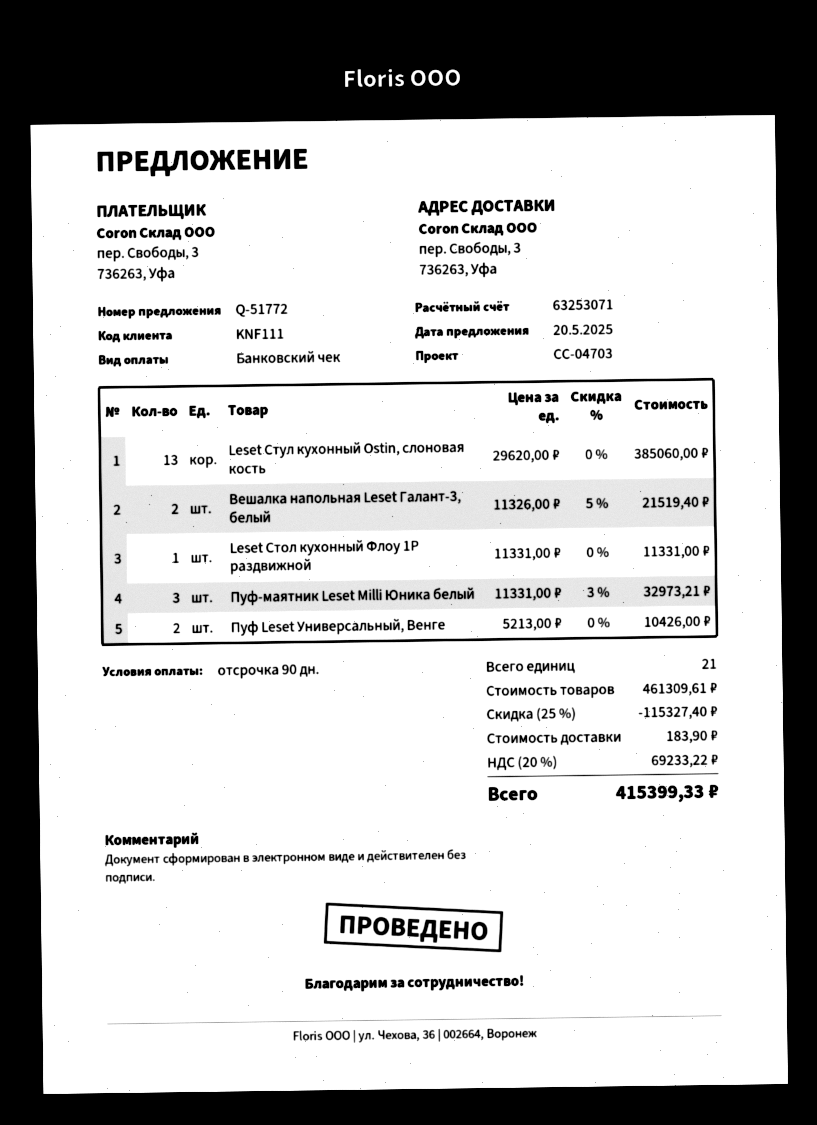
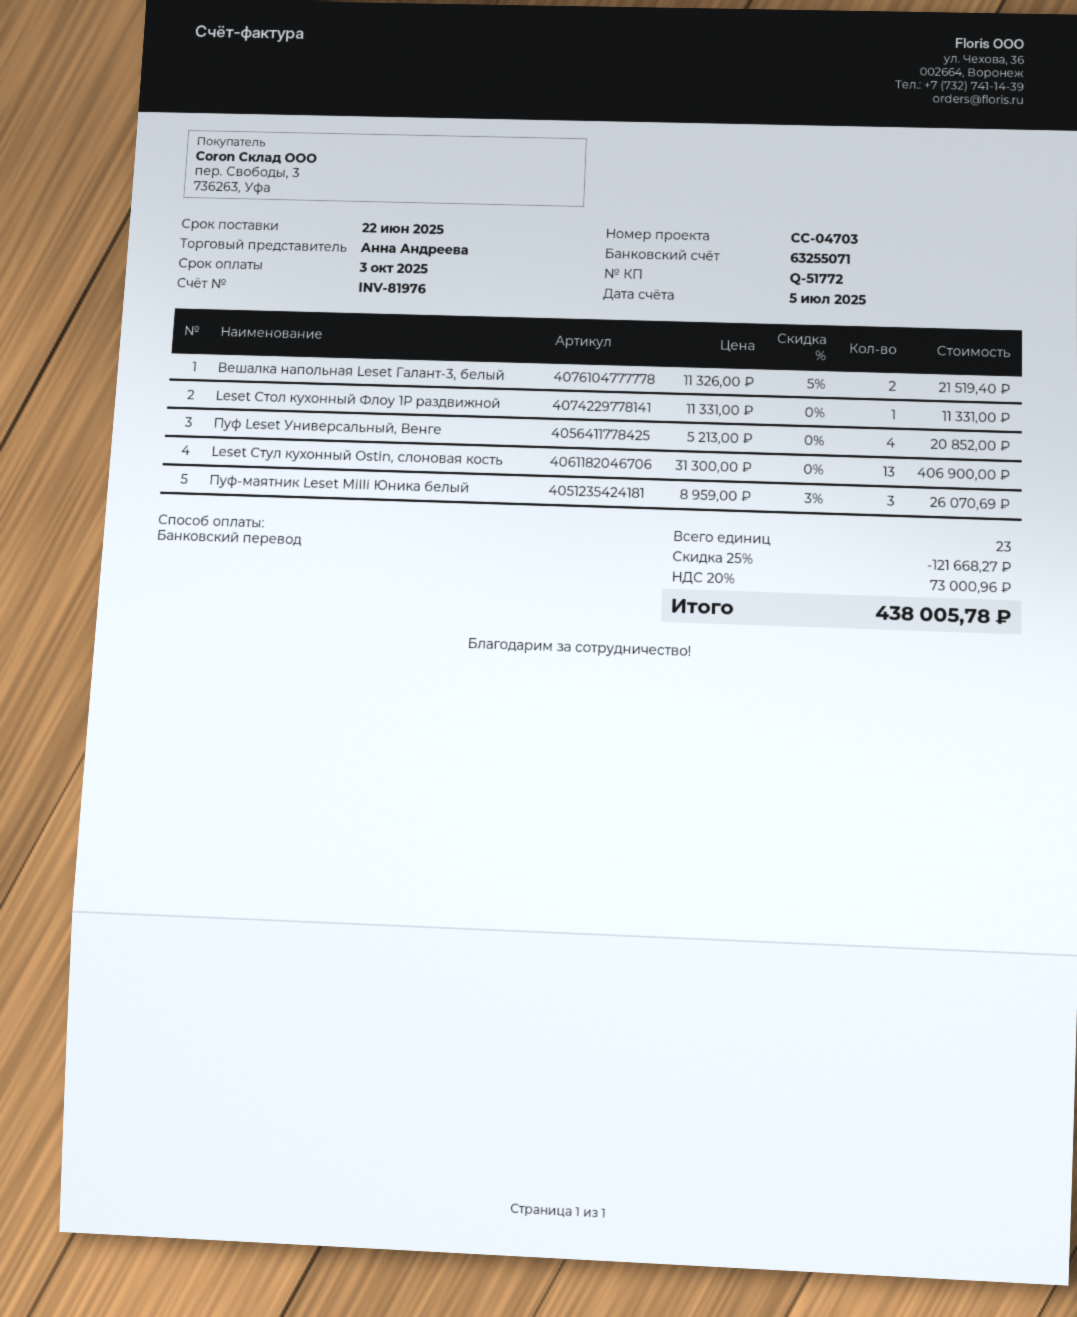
payment method: cheque -> bank transfer
bank account: 63253071 -> 63255071
Leset Стул кухонный Ostin, слоновая кость: 13 x 29620.00 = 385060.00 -> 13 x 31300.00 = 406900.00
Пуф-маятник Leset Milli Юника белый: 3 x 11331.00 - 3% = 32973.21 -> 3 x 8959.00 - 3% = 26070.69
Пуф Leset Универсальный, Венге: 2 x 5213.00 = 10426.00 -> 4 x 5213.00 = 20852.00
total quantity: 21 -> 23
discount: 25% = 115327.40 -> 25% = 121668.27
shipping: 183.90 -> none
tax: 20% = 69233.22 -> 20% = 73000.96
total: 415399.33 -> 438005.78

